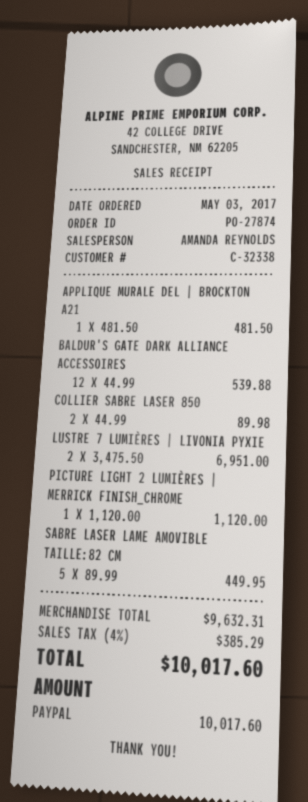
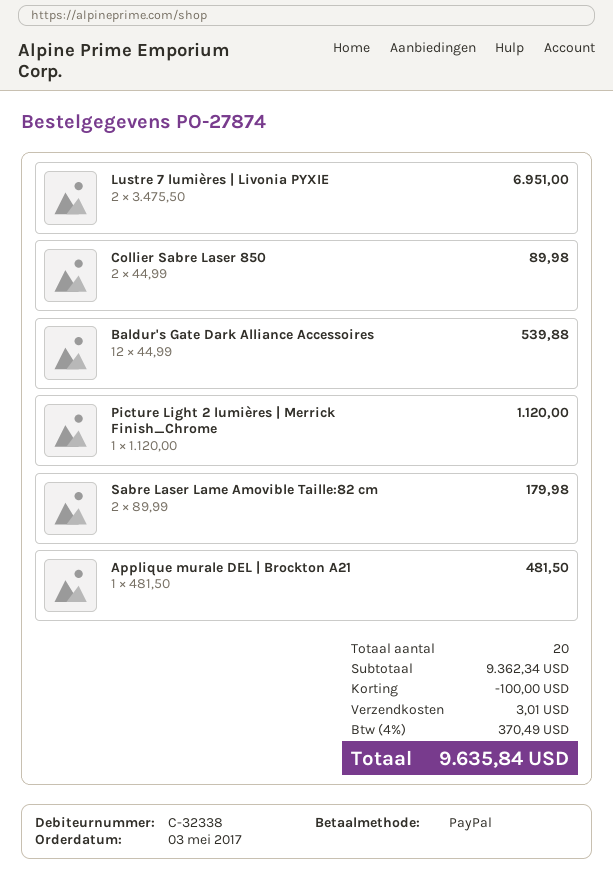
SABRE LASER LAME AMOVIBLE TAILLE:82 CM: 5 x 89.99 = 449.95 -> 2 x 89.99 = 179.98
subtotal: 9632.31 -> 9362.34
discount: none -> 100.00
shipping: none -> 3.01
tax: 4% = 385.29 -> 4% = 370.49
total: 10017.60 -> 9635.84

